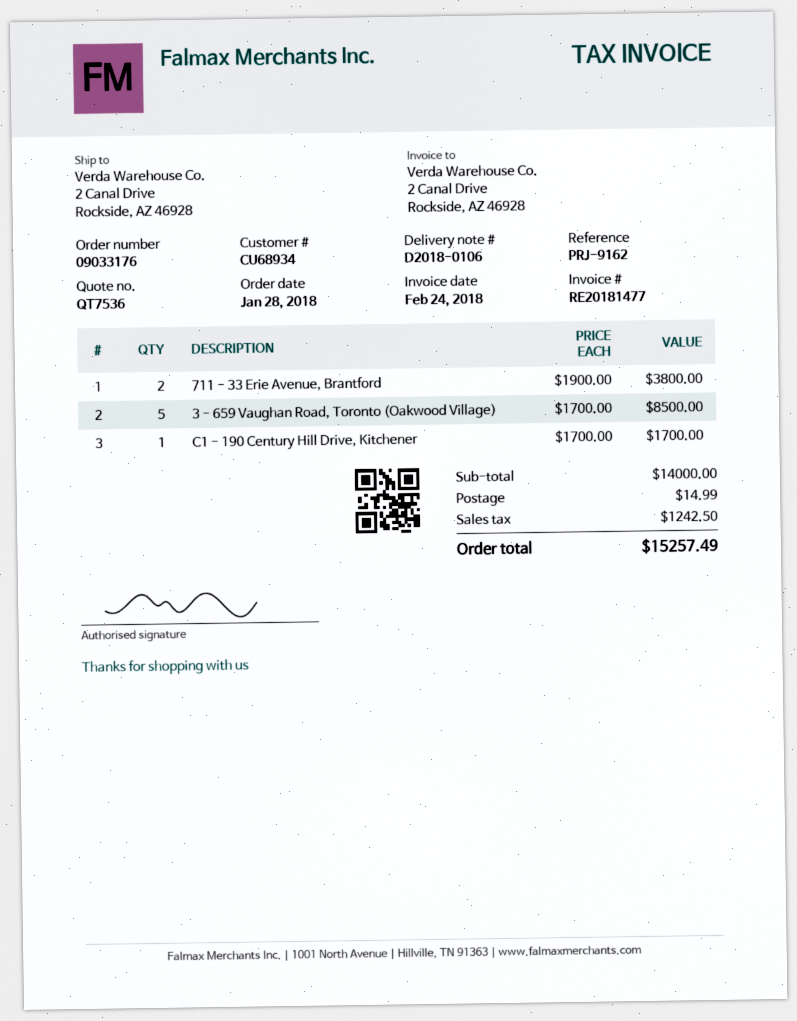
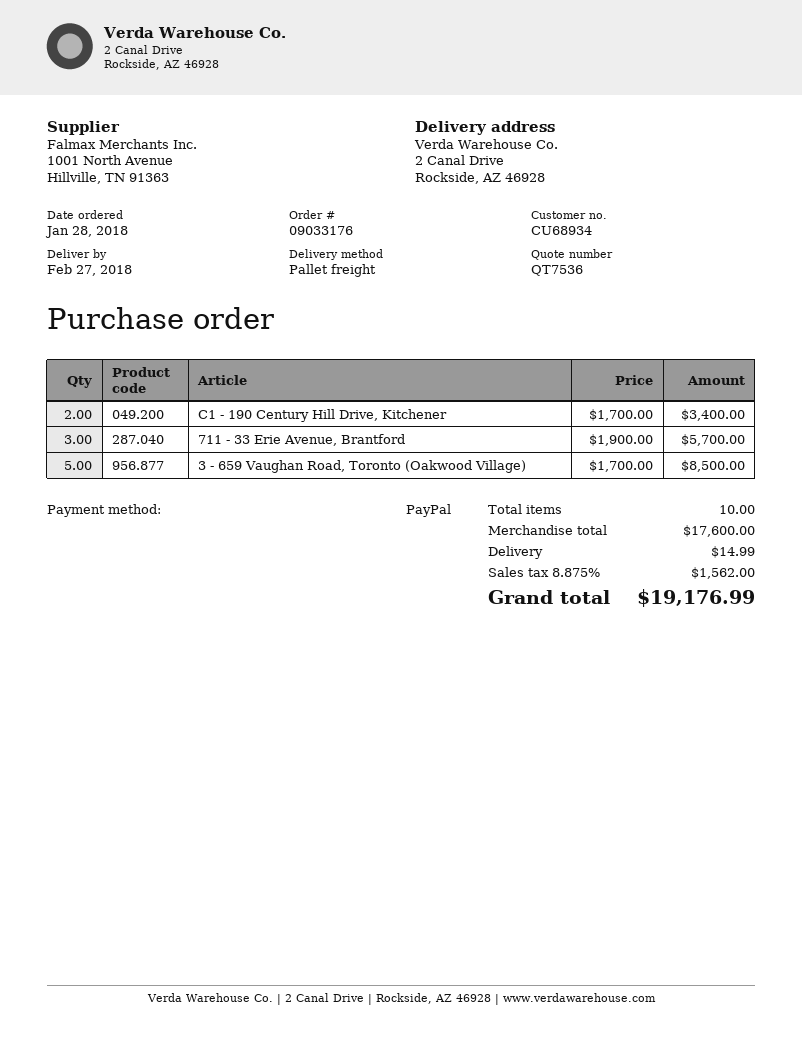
711 - 33 Erie Avenue, Brantford: 2 x 1900.00 = 3800.00 -> 3 x 1900.00 = 5700.00
C1 - 190 Century Hill Drive, Kitchener: 1 x 1700.00 = 1700.00 -> 2 x 1700.00 = 3400.00
subtotal: 14000.00 -> 17600.00
tax: 1242.50 -> 1562.00
total: 15257.49 -> 19176.99

